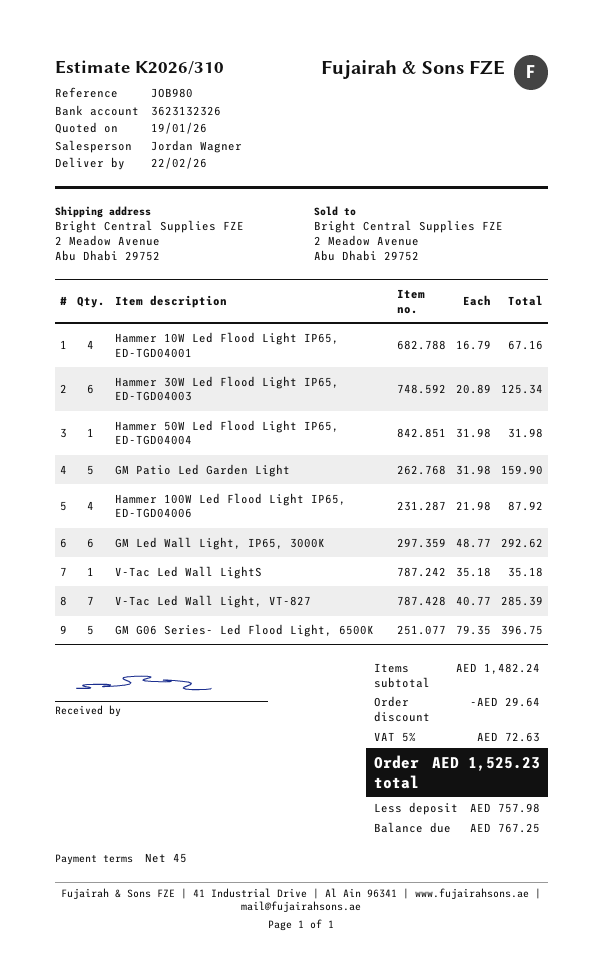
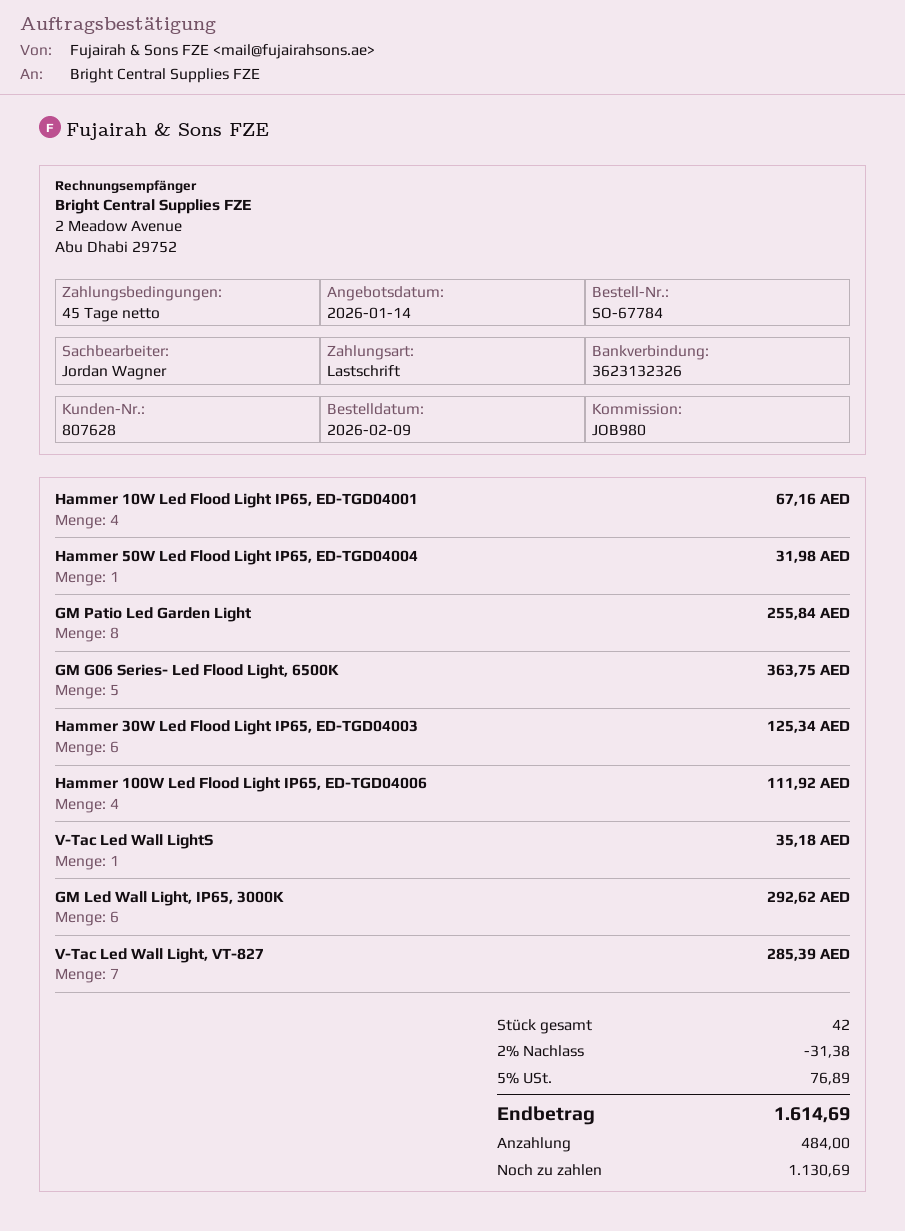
quote date: 2026-01-19 -> 2026-01-14
GM Patio Led Garden Light: 5 for 159.90 -> 8 for 255.84
Hammer 100W Led Flood Light IP65, ED-TGD04006: 4 for 87.92 -> 4 for 111.92
GM G06 Series- Led Flood Light, 6500K: 5 for 396.75 -> 5 for 363.75
discount: 29.64 -> 31.38
tax: 5% = 72.63 -> 5% = 76.89
total: 1525.23 -> 1614.69
deposit: 757.98 -> 484.00
balance: 767.25 -> 1130.69

